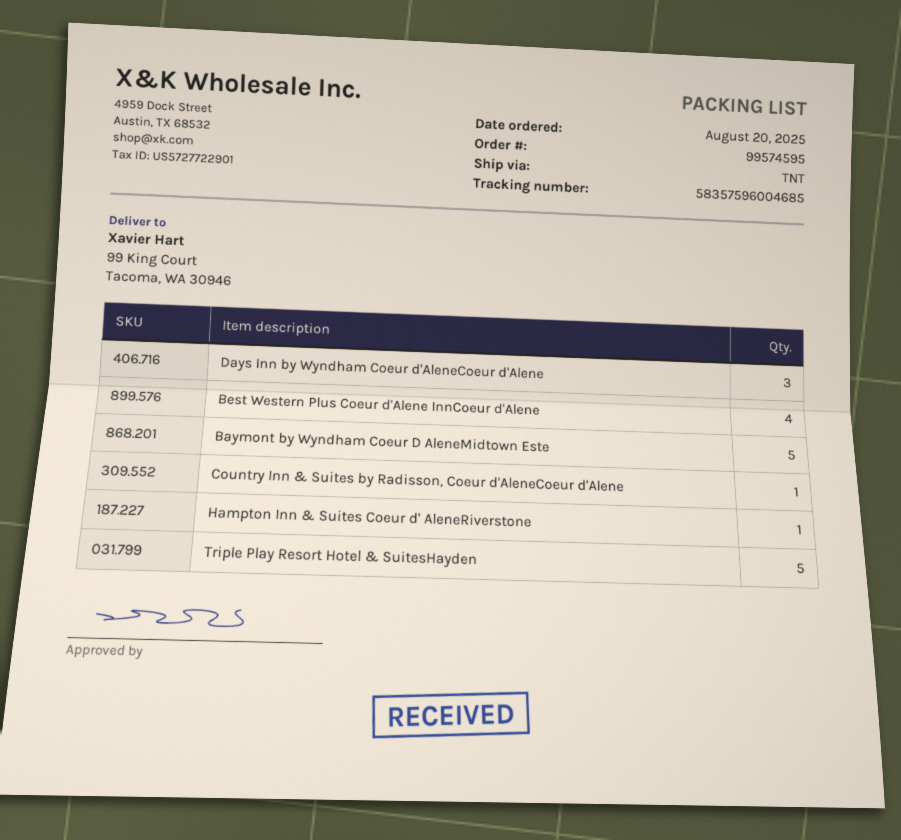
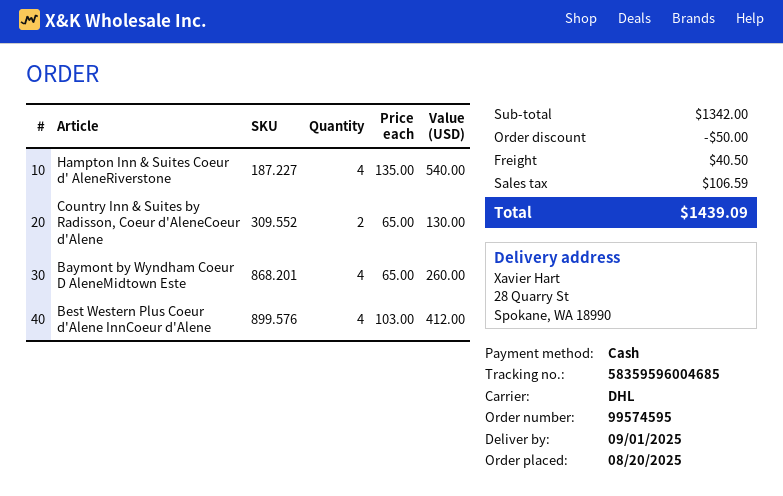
shipping method: TNT -> DHL
tracking number: 58357596004685 -> 58359596004685
ship to: 99 King Court, Tacoma, WA 30946 -> 28 Quarry St, Spokane, WA 18990
Days Inn by Wyndham Coeur d'AleneCoeur d'Alene: 3 -> none
Baymont by Wyndham Coeur D AleneMidtown Este: 5 -> 4
Country Inn & Suites by Radisson, Coeur d'AleneCoeur d'Alene: 1 -> 2
Hampton Inn & Suites Coeur d' AleneRiverstone: 1 -> 4
Triple Play Resort Hotel & SuitesHayden: 5 -> none

